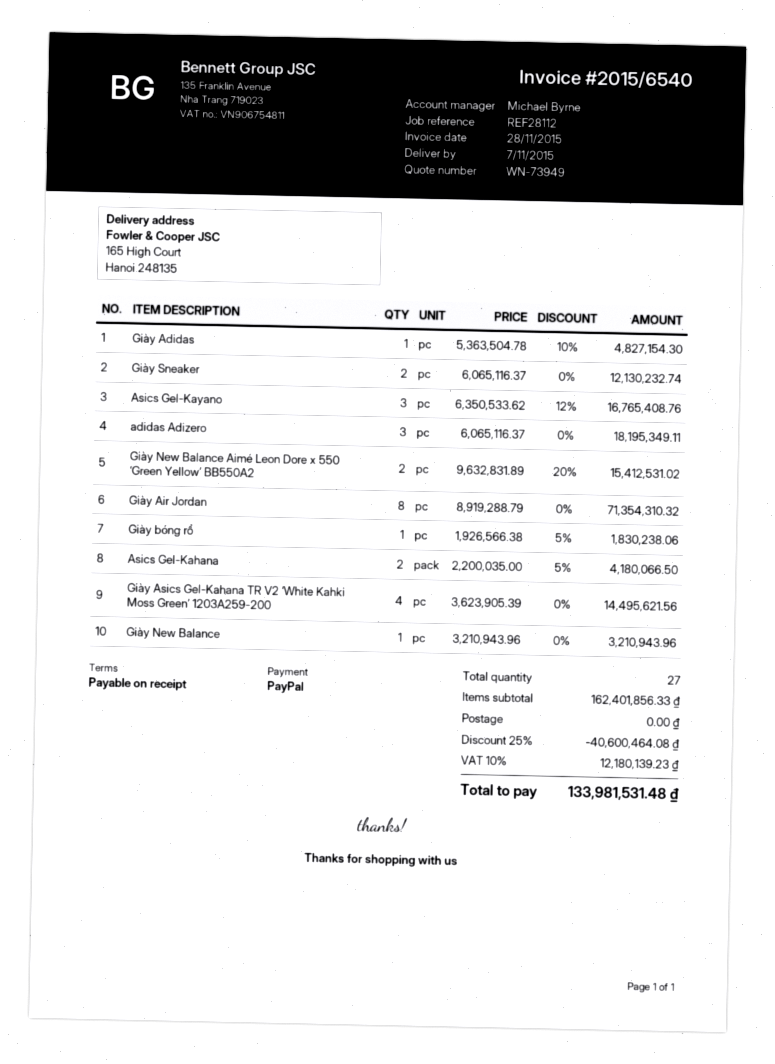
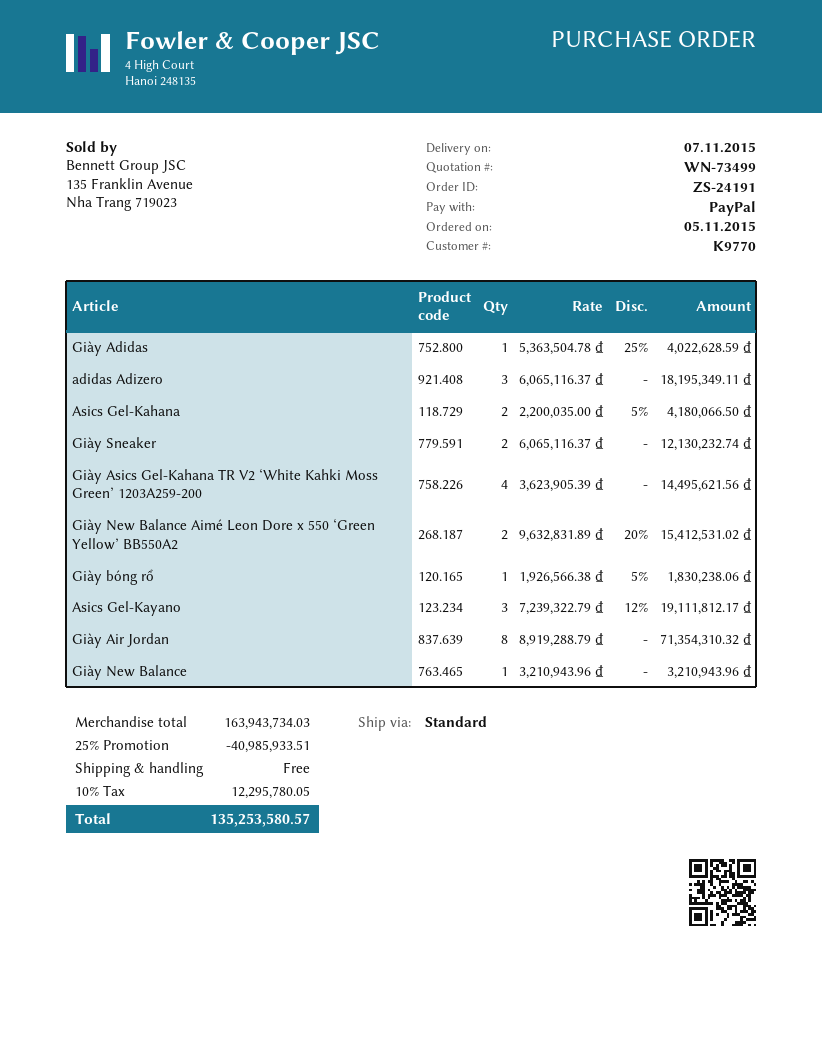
quote number: WN-73949 -> WN-73499
Giày Adidas: 1 x 5363504.78 - 10% = 4827154.30 -> 1 x 5363504.78 - 25% = 4022628.59
Asics Gel-Kayano: 3 x 6350533.62 - 12% = 16765408.76 -> 3 x 7239322.79 - 12% = 19111812.17
subtotal: 162401856.33 -> 163943734.03
discount: 25% = 40600464.08 -> 25% = 40985933.51
tax: 10% = 12180139.23 -> 10% = 12295780.05
total: 133981531.48 -> 135253580.57

